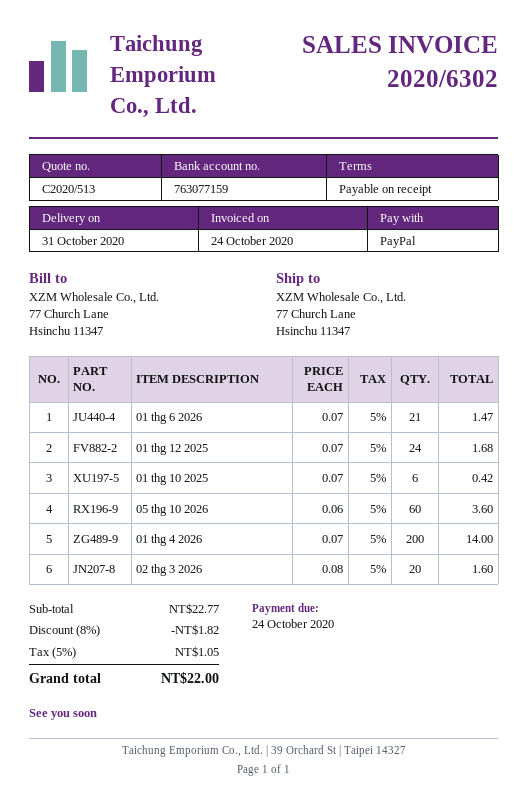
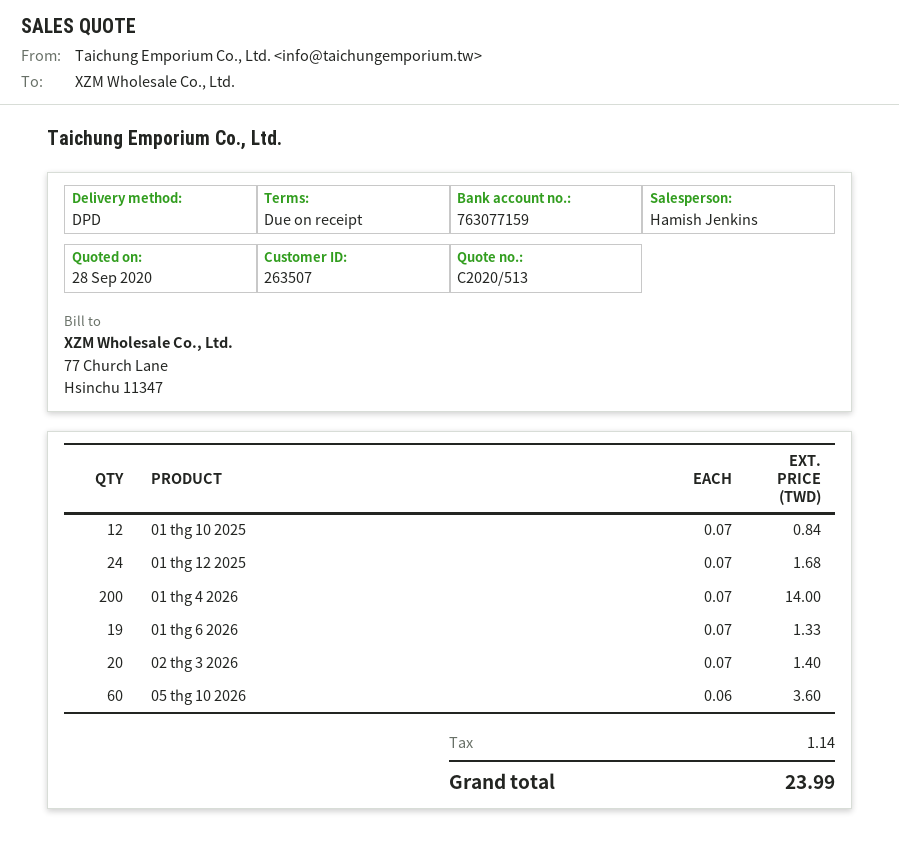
01 thg 6 2026: 21 x 0.07 = 1.47 -> 19 x 0.07 = 1.33
01 thg 10 2025: 6 x 0.07 = 0.42 -> 12 x 0.07 = 0.84
02 thg 3 2026: 20 x 0.08 = 1.60 -> 20 x 0.07 = 1.40
discount: 8% = 1.82 -> none
tax: 1.05 -> 1.14
total: 22.00 -> 23.99

